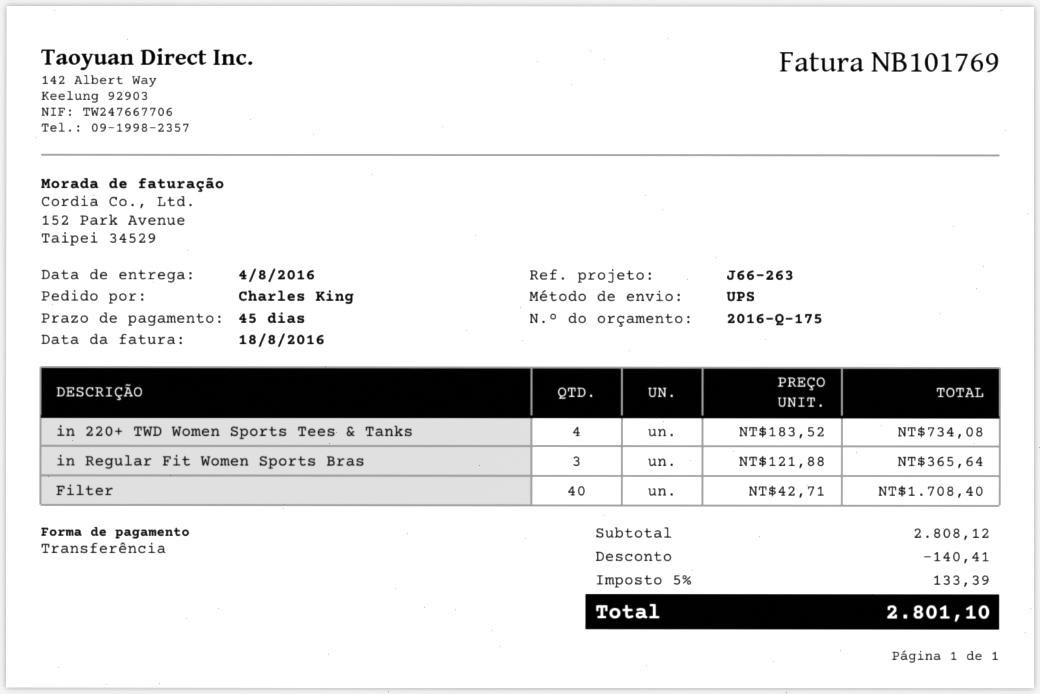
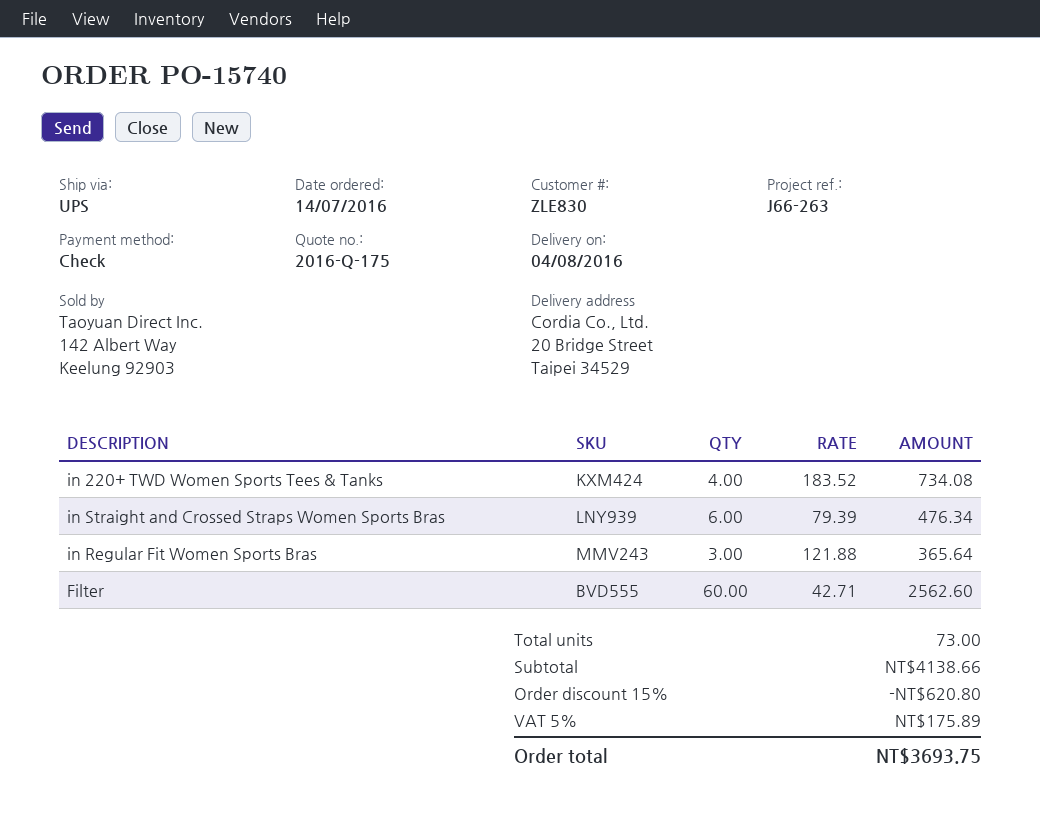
payment method: bank transfer -> cheque
Filter: 40 x 42.71 = 1708.40 -> 60 x 42.71 = 2562.60
in Straight and Crossed Straps Women Sports Bras: none -> 6 x 79.39 = 476.34
subtotal: 2808.12 -> 4138.66
discount: 140.41 -> 620.80
tax: 5% = 133.39 -> 5% = 175.89
total: 2801.10 -> 3693.75

